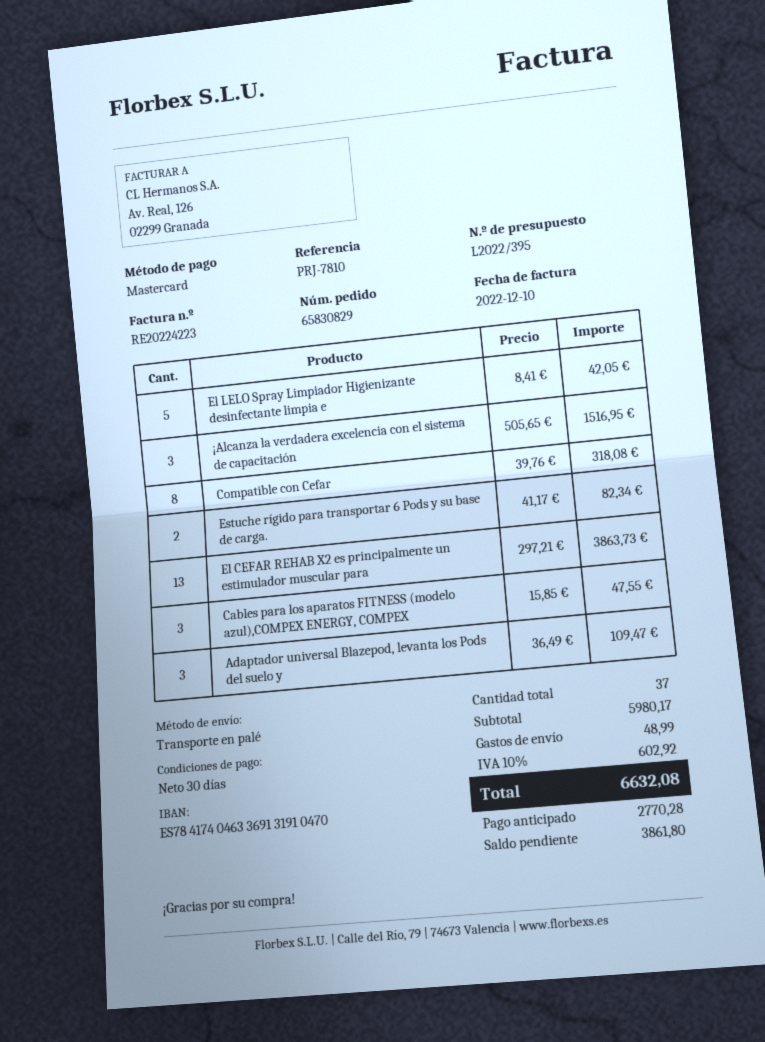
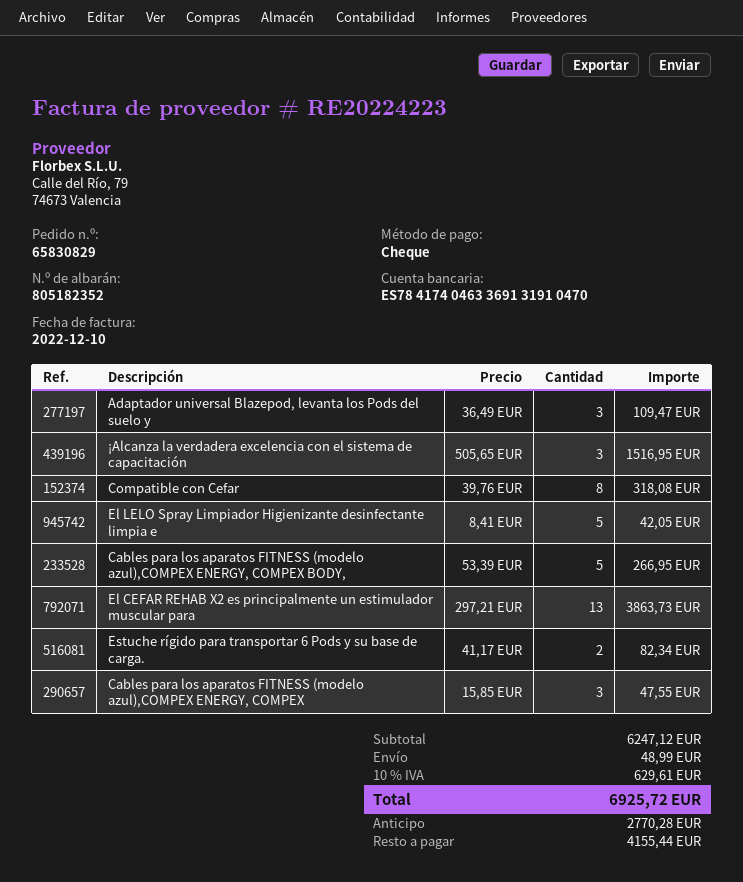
payment method: Mastercard -> cheque
Cables para los aparatos FITNESS (modelo azul),COMPEX ENERGY, COMPEX BODY,: none -> 5 x 53.39 = 266.95
subtotal: 5980.17 -> 6247.12
tax: 10% = 602.92 -> 10% = 629.61
total: 6632.08 -> 6925.72
balance: 3861.80 -> 4155.44

